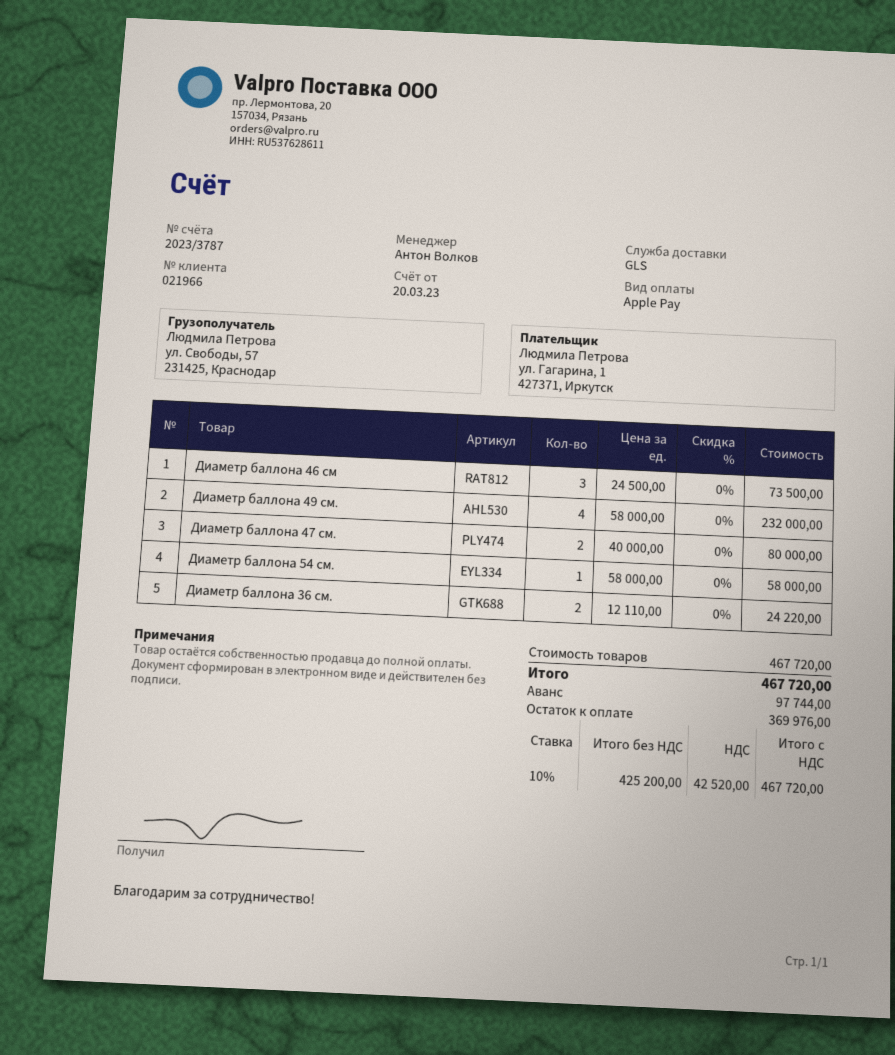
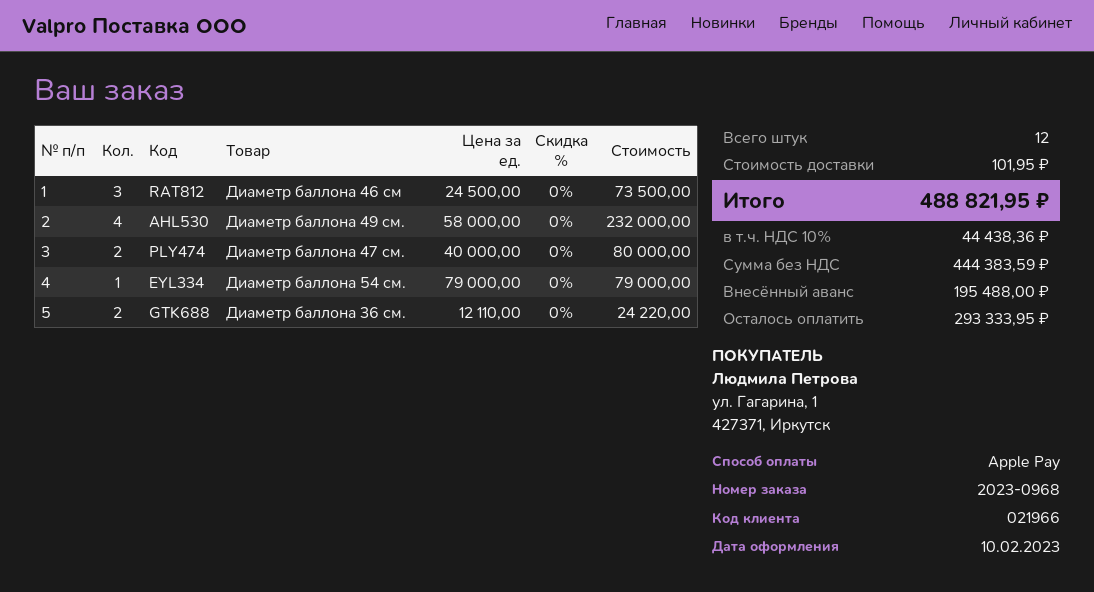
Диаметр баллона 54 см.: 1 x 58000.00 = 58000.00 -> 1 x 79000.00 = 79000.00
shipping: none -> 101.95
net: 425200.00 -> 444383.59
tax: 10% = 42520.00 -> 10% = 44438.36
total: 467720.00 -> 488821.95
deposit: 97744.00 -> 195488.00
balance: 369976.00 -> 293333.95

